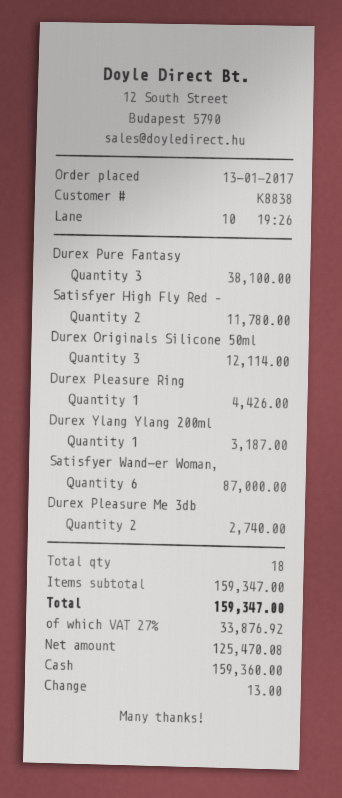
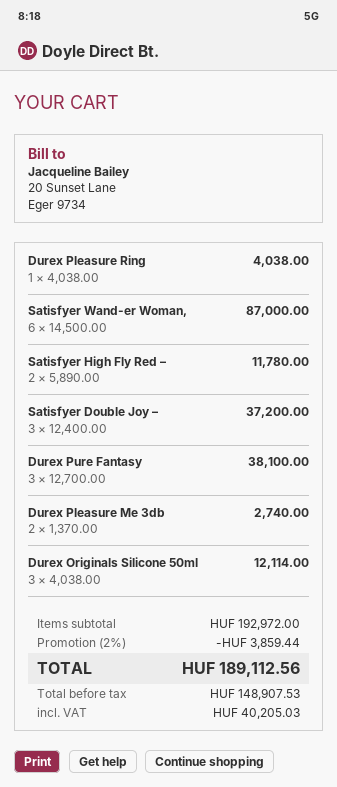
Durex Pleasure Ring: 1 for 4426.00 -> 1 for 4038.00
Durex Ylang Ylang 200ml: 1 for 3187.00 -> none
Satisfyer Double Joy –: none -> 3 for 37200.00
subtotal: 159347.00 -> 192972.00
discount: none -> 2% = 3859.44
net: 125470.08 -> 148907.53
tax: 33876.92 -> 40205.03
total: 159347.00 -> 189112.56

